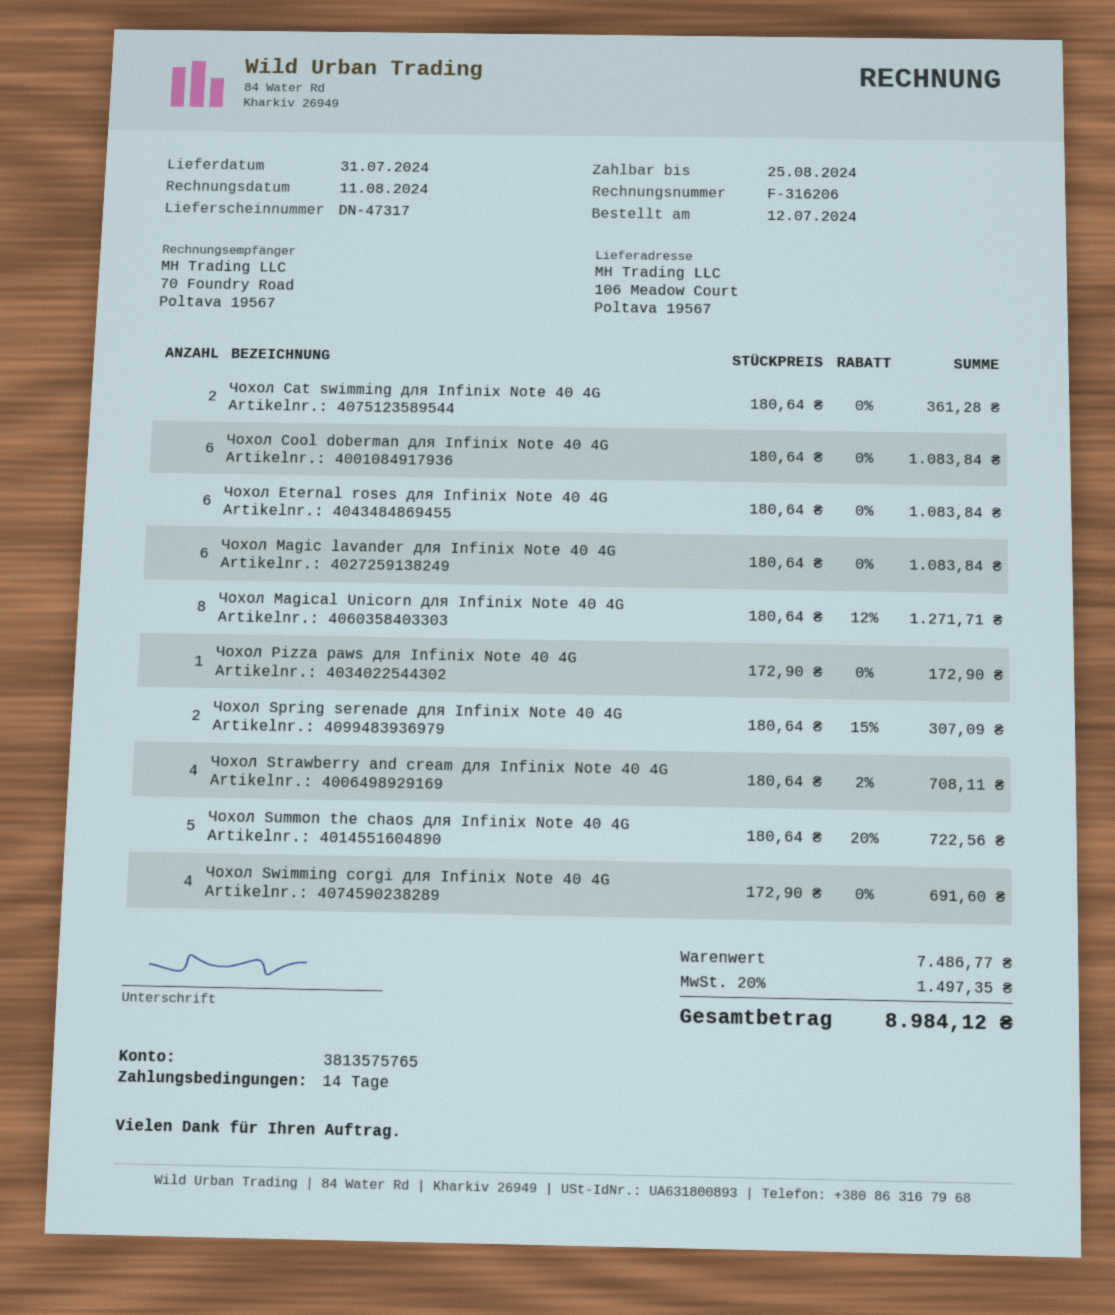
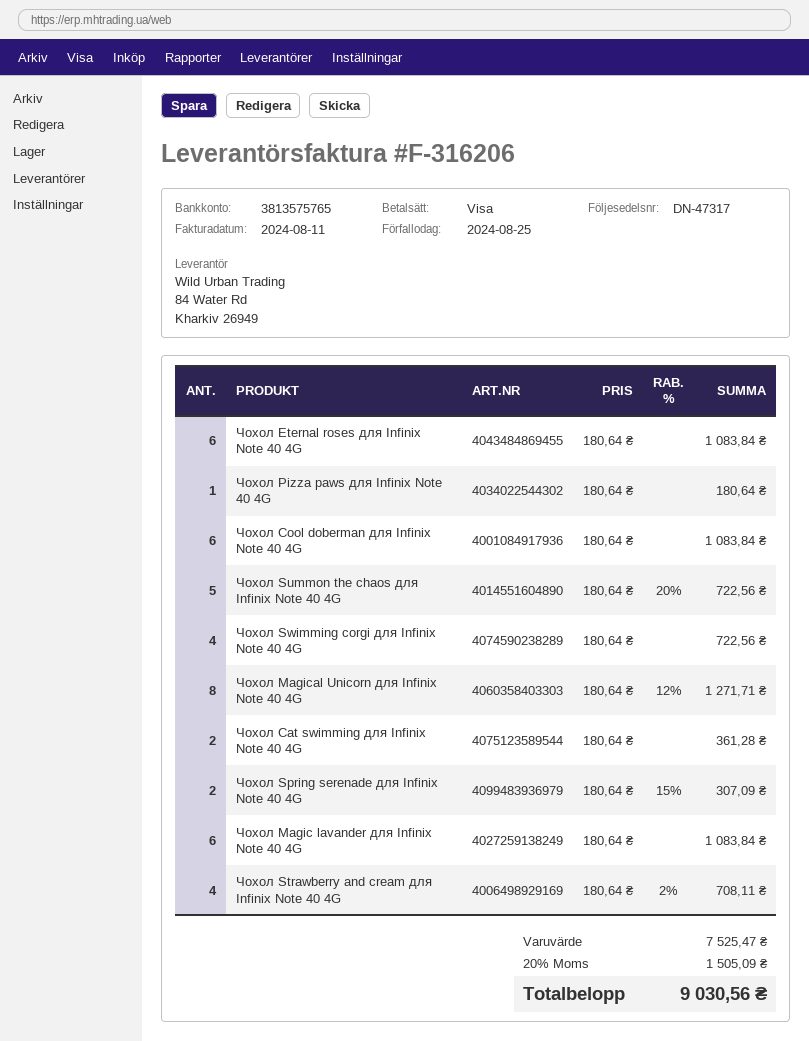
Чохол Pizza paws для Infinix Note 40 4G: 1 x 172.90 = 172.90 -> 1 x 180.64 = 180.64
Чохол Swimming corgi для Infinix Note 40 4G: 4 x 172.90 = 691.60 -> 4 x 180.64 = 722.56
subtotal: 7486.77 -> 7525.47
tax: 20% = 1497.35 -> 20% = 1505.09
total: 8984.12 -> 9030.56

